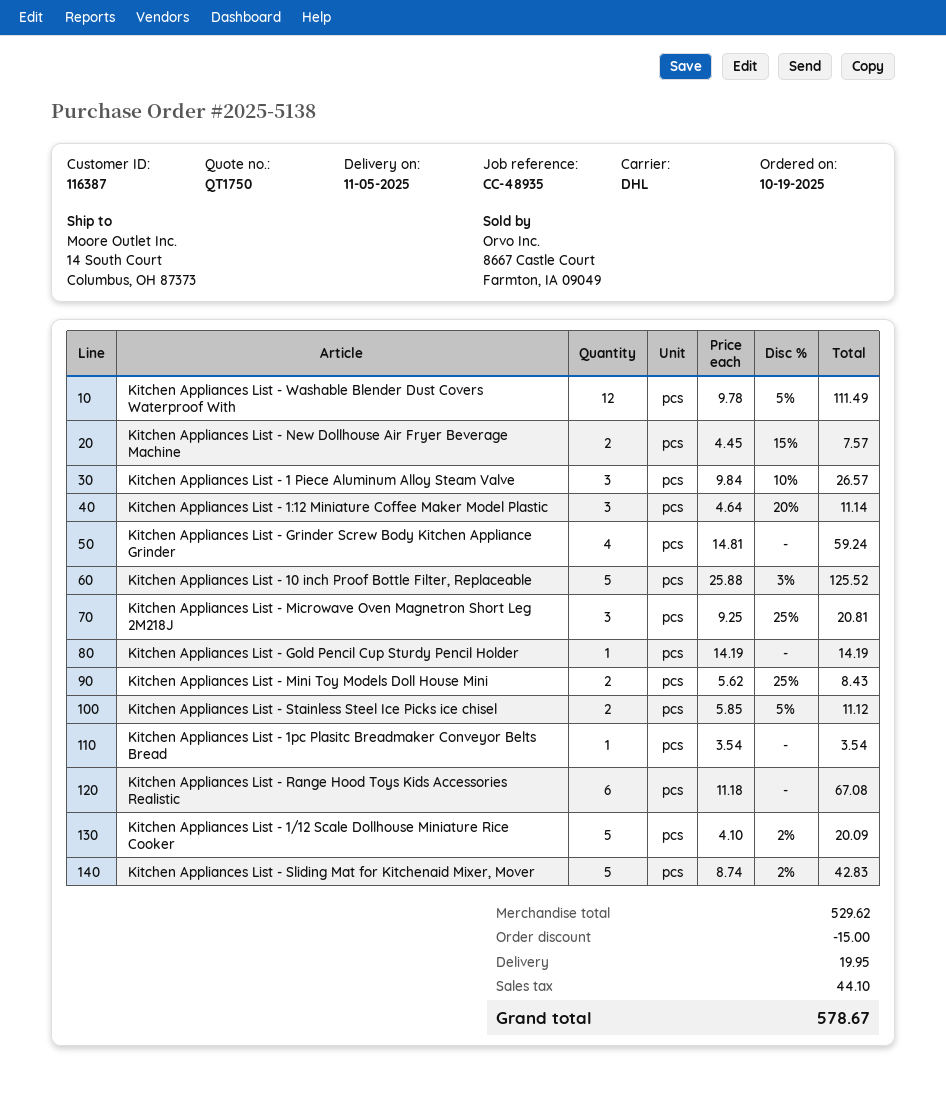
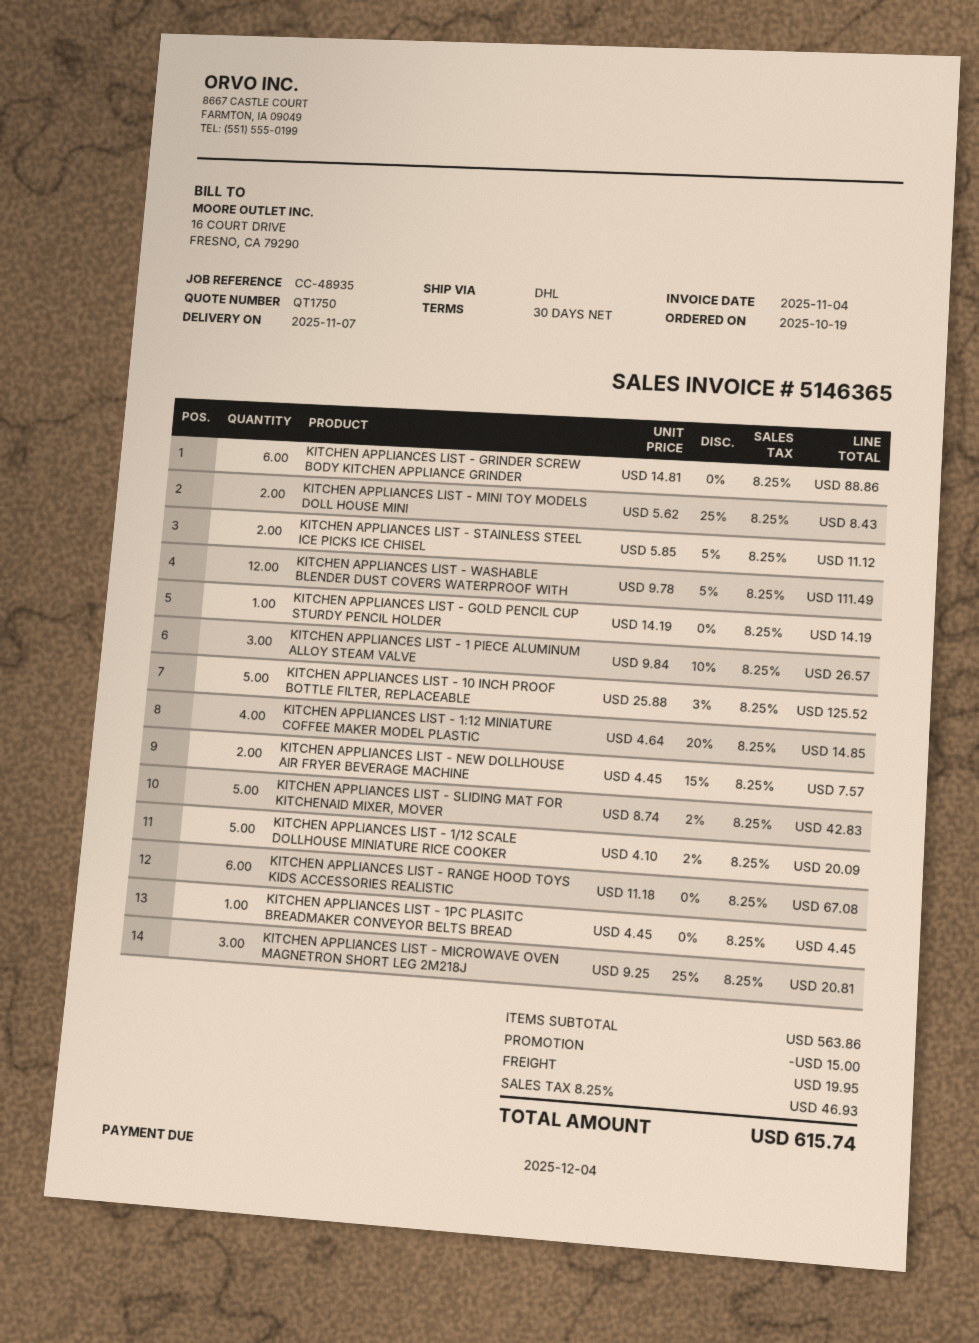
delivery date: 2025-11-05 -> 2025-11-07
Kitchen Appliances List - 1:12 Miniature Coffee Maker Model Plastic: 3 x 4.64 - 20% = 11.14 -> 4 x 4.64 - 20% = 14.85
Kitchen Appliances List - Grinder Screw Body Kitchen Appliance Grinder: 4 x 14.81 = 59.24 -> 6 x 14.81 = 88.86
Kitchen Appliances List - 1pc Plasitc Breadmaker Conveyor Belts Bread: 1 x 3.54 = 3.54 -> 1 x 4.45 = 4.45
subtotal: 529.62 -> 563.86
tax: 44.10 -> 46.93
total: 578.67 -> 615.74

